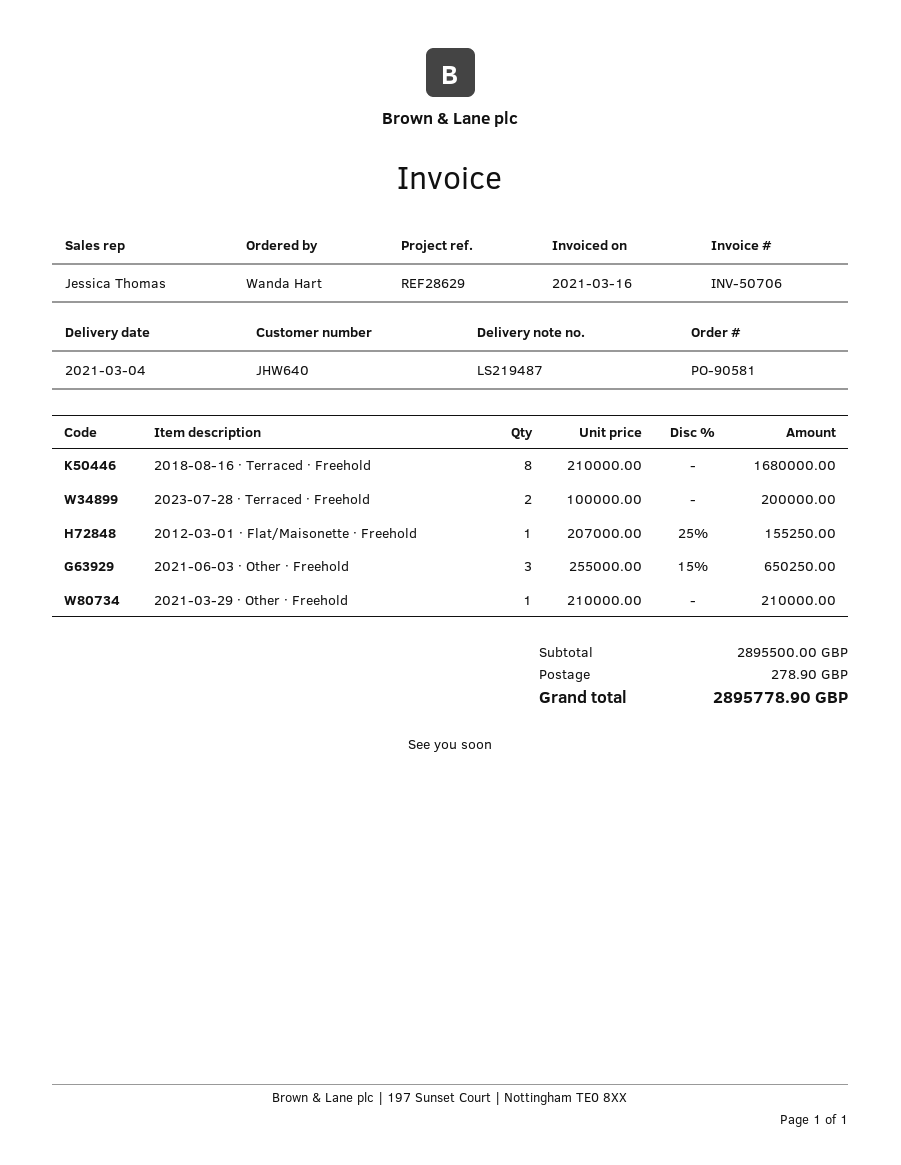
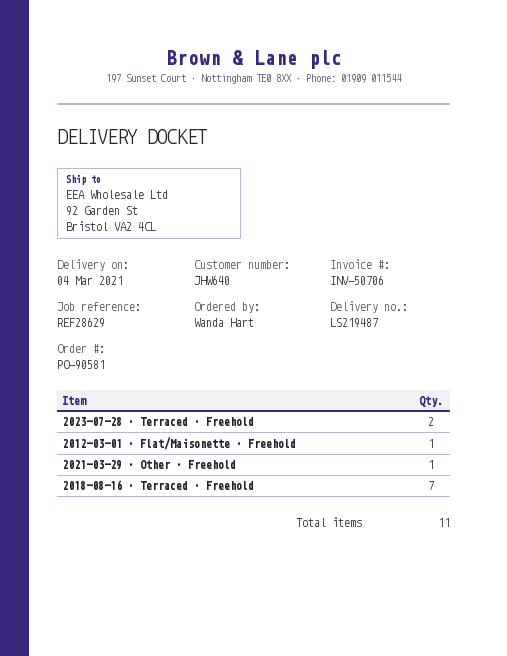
2018-08-16 · Terraced · Freehold: 8 -> 7
2021-06-03 · Other · Freehold: 3 -> none

